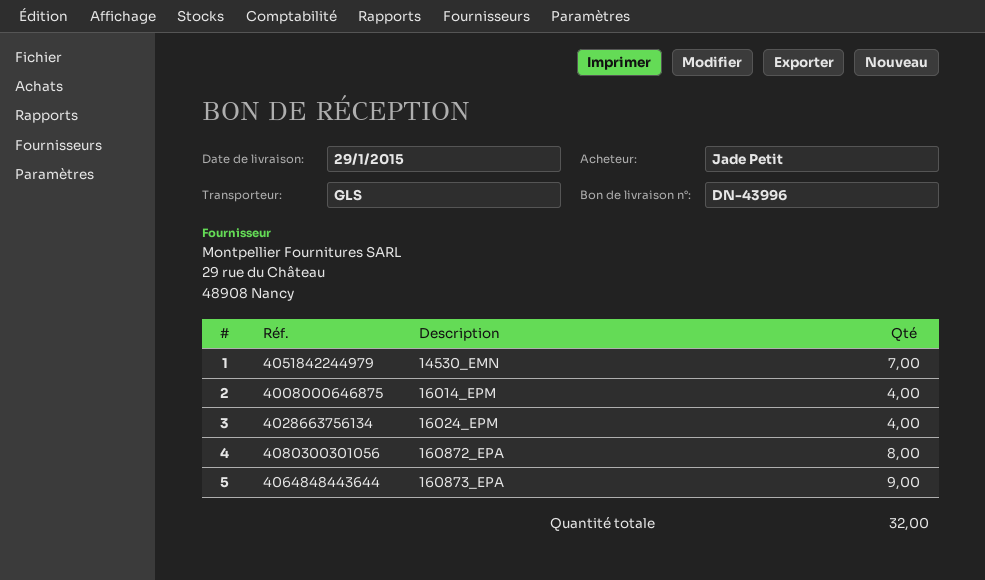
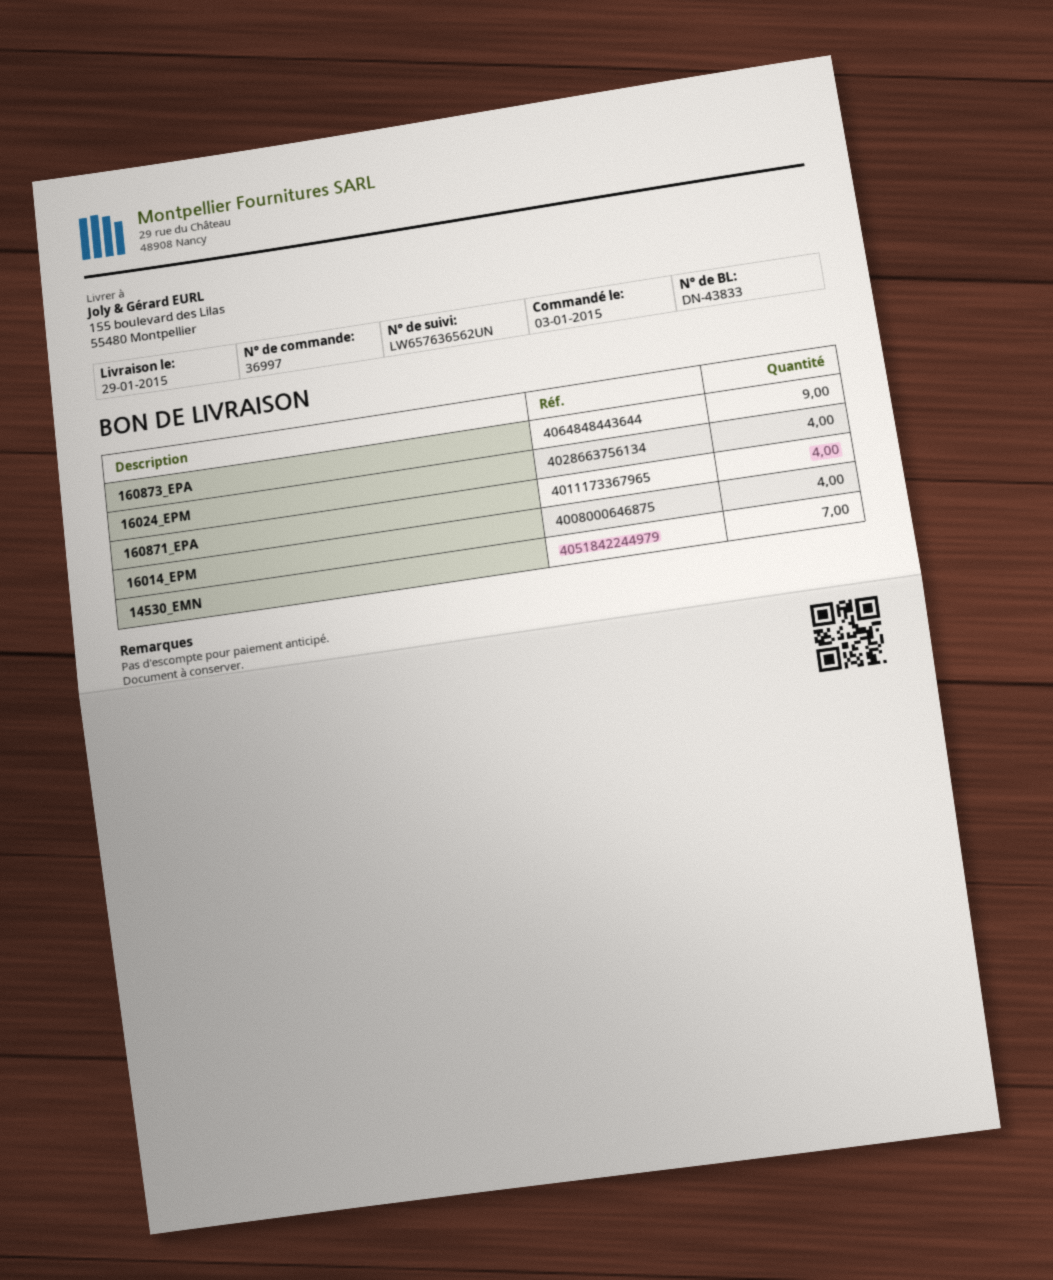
delivery note number: DN-43996 -> DN-43833
160872_EPA: 8 -> none
160871_EPA: none -> 4

